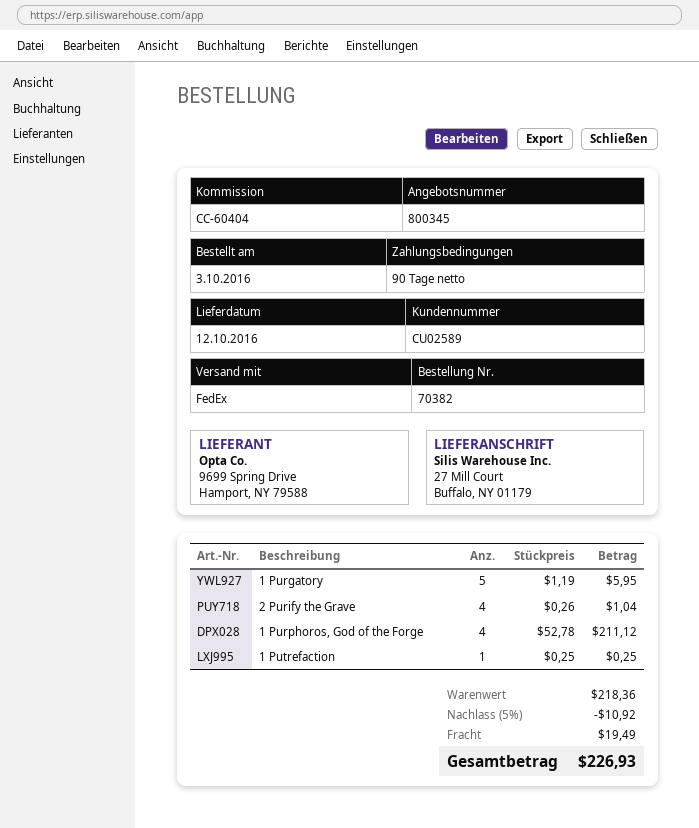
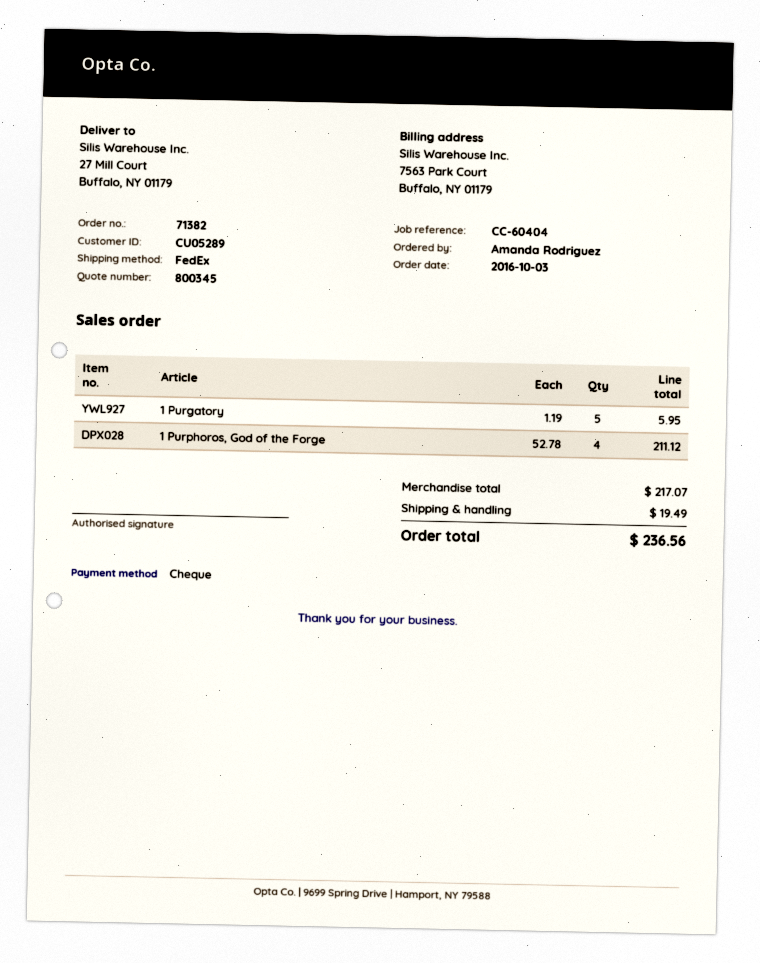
order number: 70382 -> 71382
customer number: CU02589 -> CU05289
2 Purify the Grave: 4 x 0.26 = 1.04 -> none
1 Putrefaction: 1 x 0.25 = 0.25 -> none
subtotal: 218.36 -> 217.07
discount: 5% = 10.92 -> none
total: 226.93 -> 236.56

